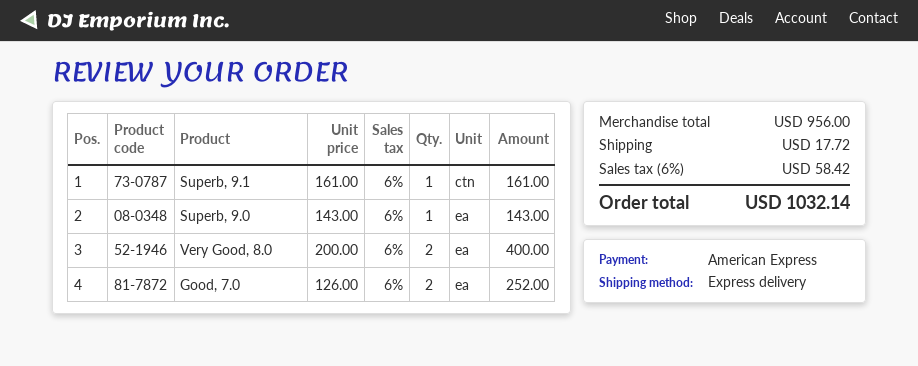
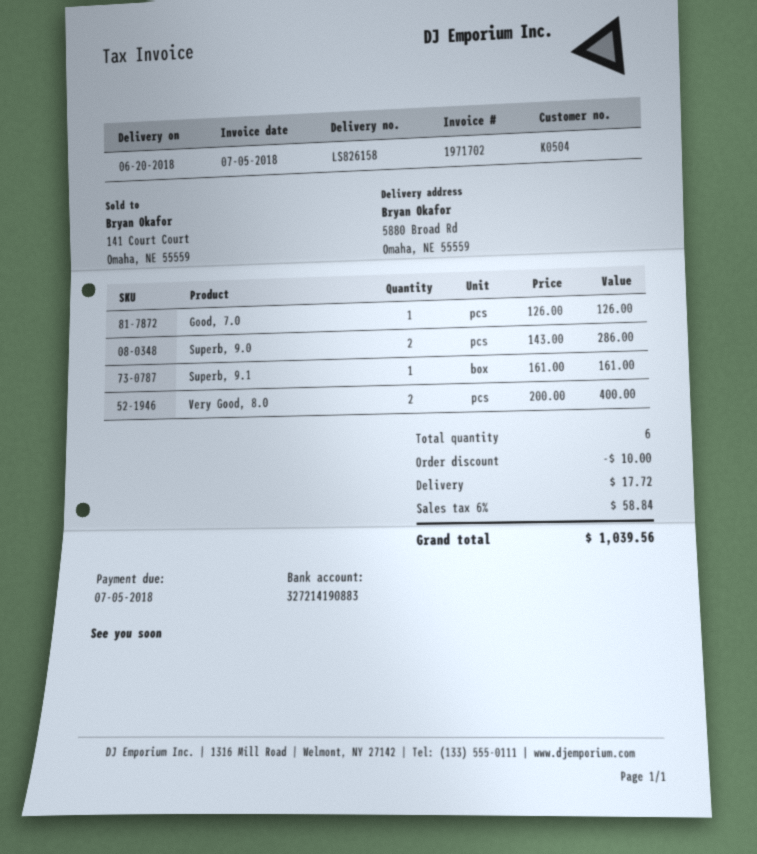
Superb, 9.0: 1 x 143.00 = 143.00 -> 2 x 143.00 = 286.00
Good, 7.0: 2 x 126.00 = 252.00 -> 1 x 126.00 = 126.00
discount: none -> 10.00
tax: 6% = 58.42 -> 6% = 58.84
total: 1032.14 -> 1039.56

